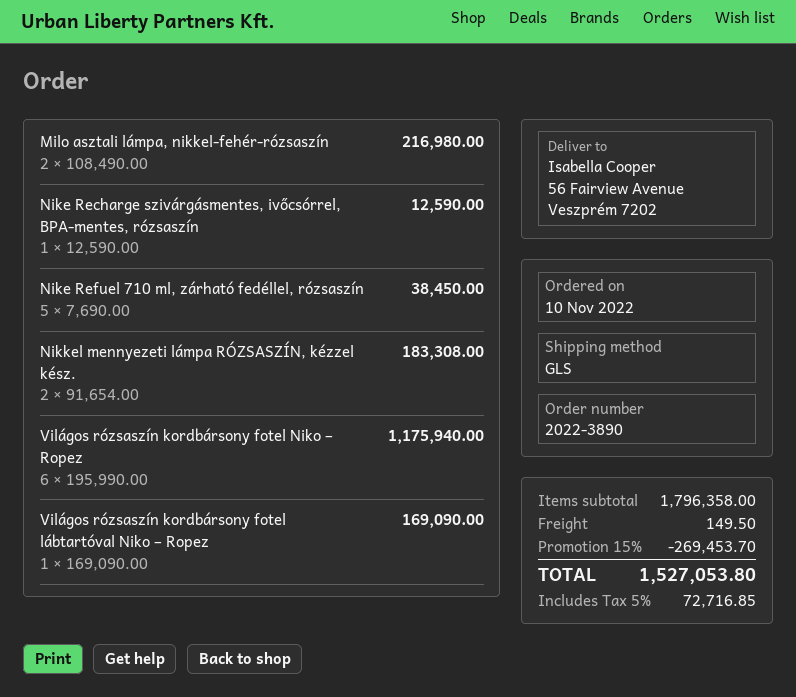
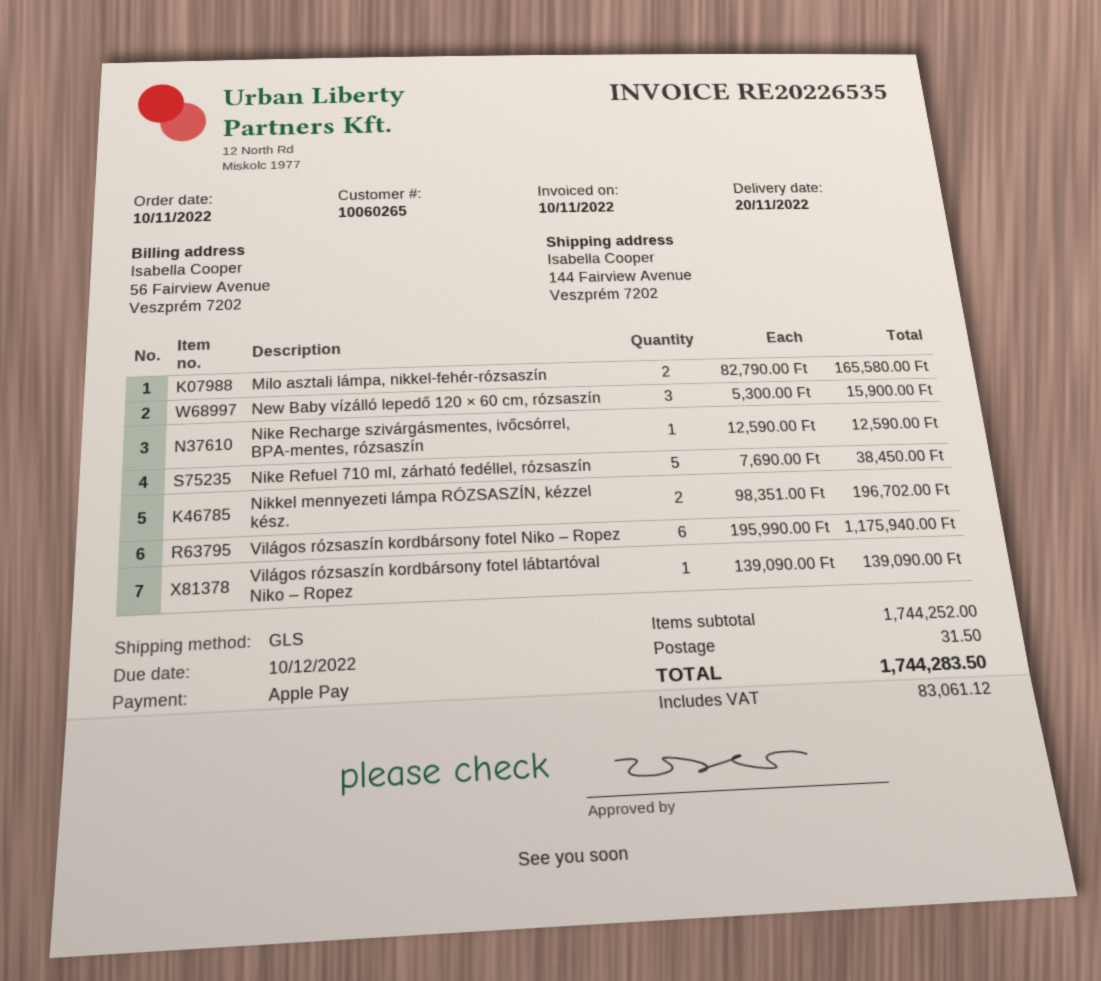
ship to: 56 Fairview Avenue, Veszprém 7202 -> 144 Fairview Avenue, Veszprém 7202
Milo asztali lámpa, nikkel-fehér-rózsaszín: 2 x 108490.00 = 216980.00 -> 2 x 82790.00 = 165580.00
Nikkel mennyezeti lámpa RÓZSASZÍN, kézzel kész.: 2 x 91654.00 = 183308.00 -> 2 x 98351.00 = 196702.00
Világos rózsaszín kordbársony fotel lábtartóval Niko – Ropez: 1 x 169090.00 = 169090.00 -> 1 x 139090.00 = 139090.00
New Baby vízálló lepedő 120 × 60 cm, rózsaszín: none -> 3 x 5300.00 = 15900.00
subtotal: 1796358.00 -> 1744252.00
discount: 15% = 269453.70 -> none
shipping: 149.50 -> 31.50
tax: 72716.85 -> 83061.12
total: 1527053.80 -> 1744283.50

